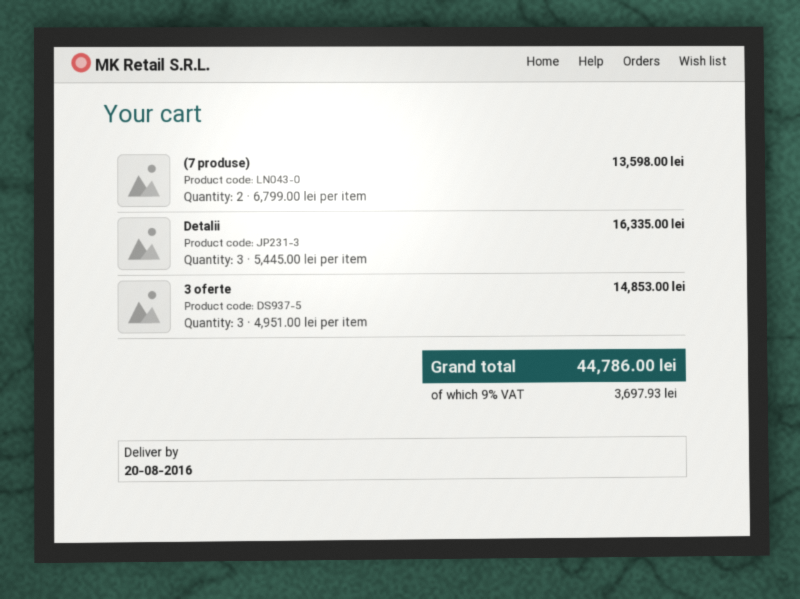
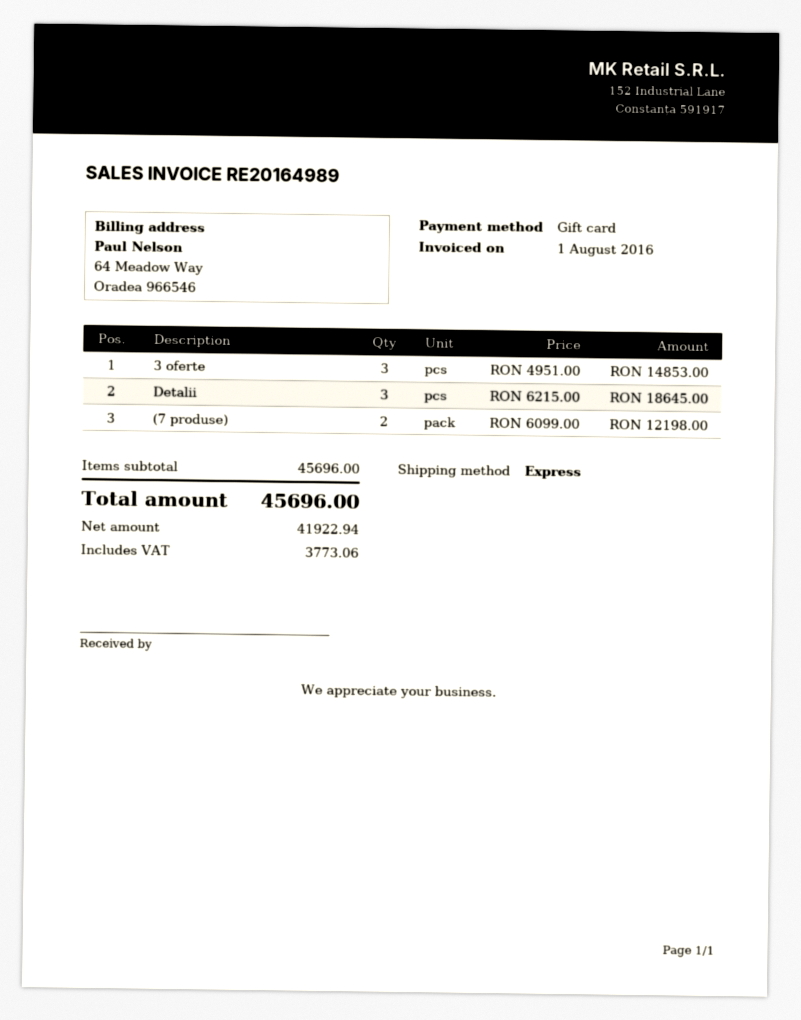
(7 produse): 2 x 6799.00 = 13598.00 -> 2 x 6099.00 = 12198.00
Detalii: 3 x 5445.00 = 16335.00 -> 3 x 6215.00 = 18645.00
tax: 3697.93 -> 3773.06
total: 44786.00 -> 45696.00

